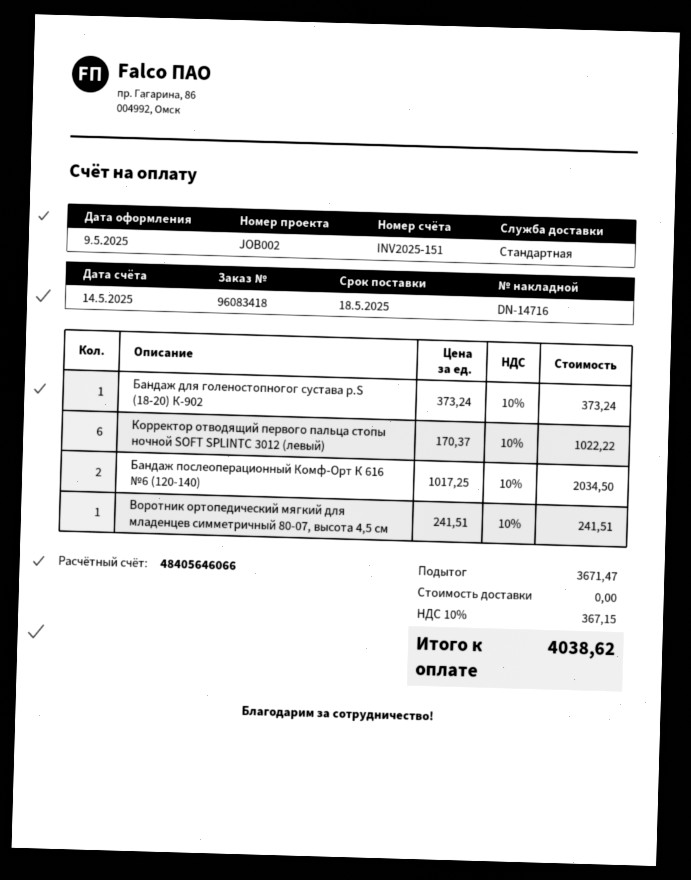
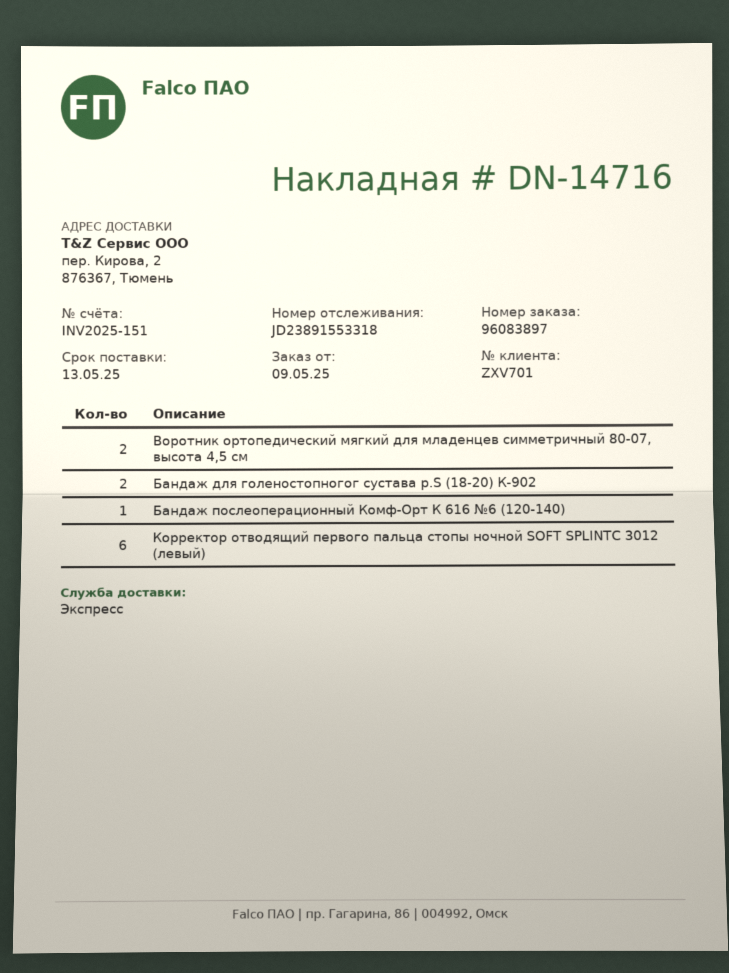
order number: 96083418 -> 96083897
delivery date: 2025-05-18 -> 2025-05-13
shipping method: standard -> express
Бандаж для голеностопногог сустава р.S (18-20) К-902: 1 -> 2
Бандаж послеоперационный Комф-Орт К 616 №6 (120-140): 2 -> 1
Воротник ортопедический мягкий для младенцев симметричный 80-07, высота 4,5 см: 1 -> 2

